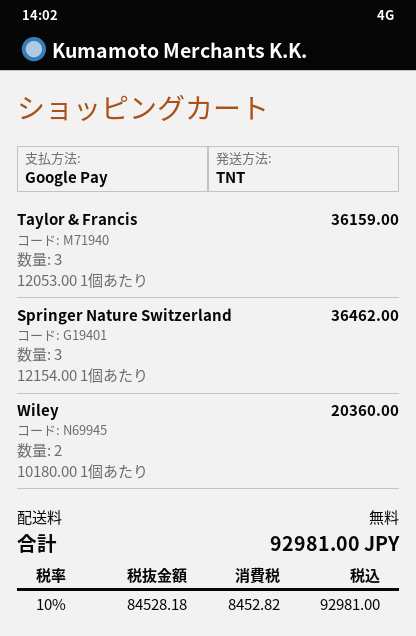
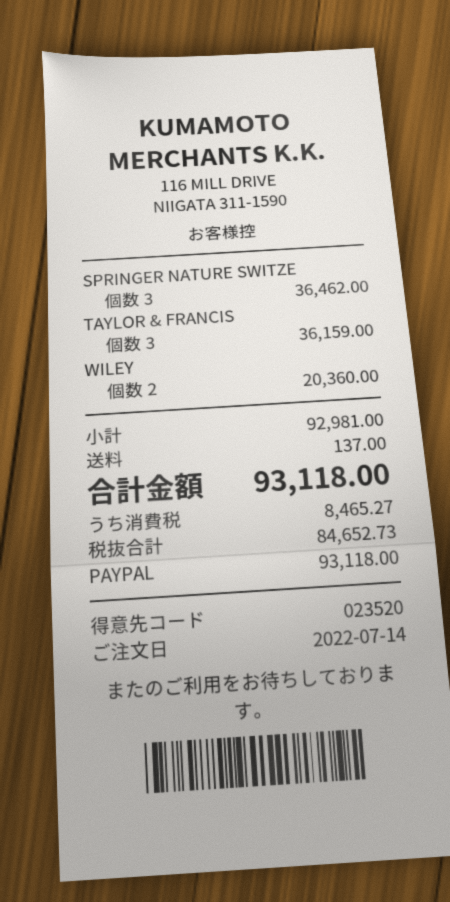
payment method: Google Pay -> PayPal
shipping: 0.00 -> 137.00
net: 84528.18 -> 84652.73
tax: 8452.82 -> 8465.27
total: 92981.00 -> 93118.00

